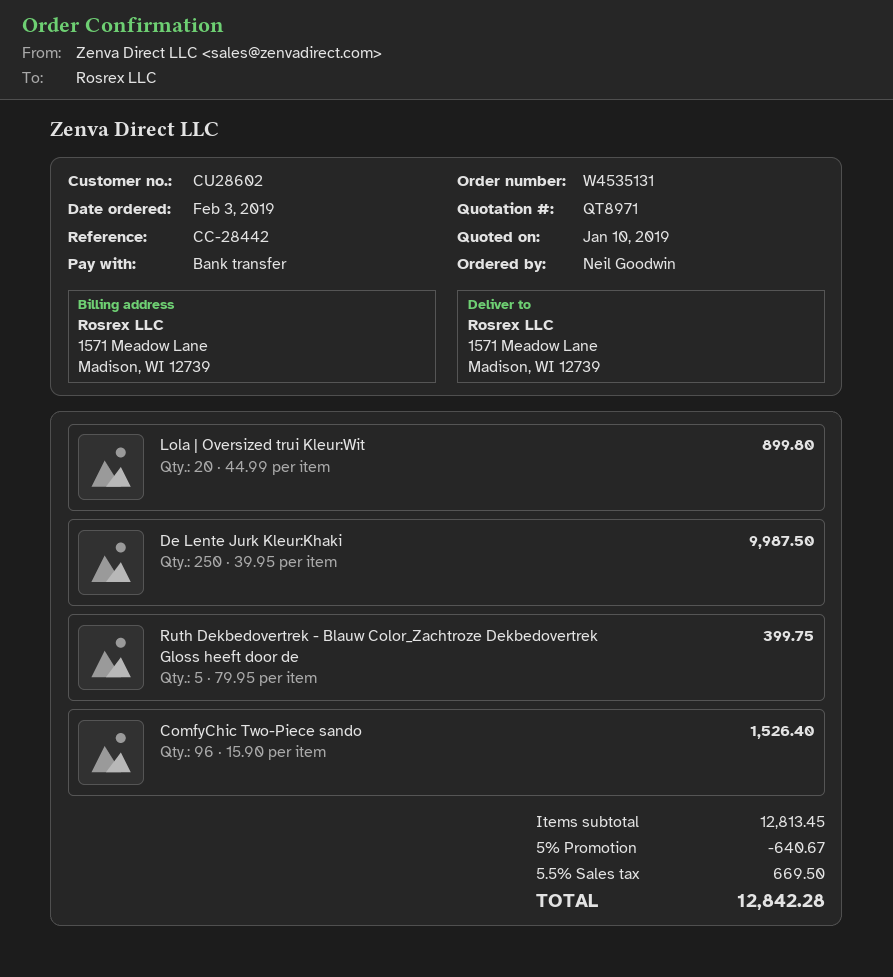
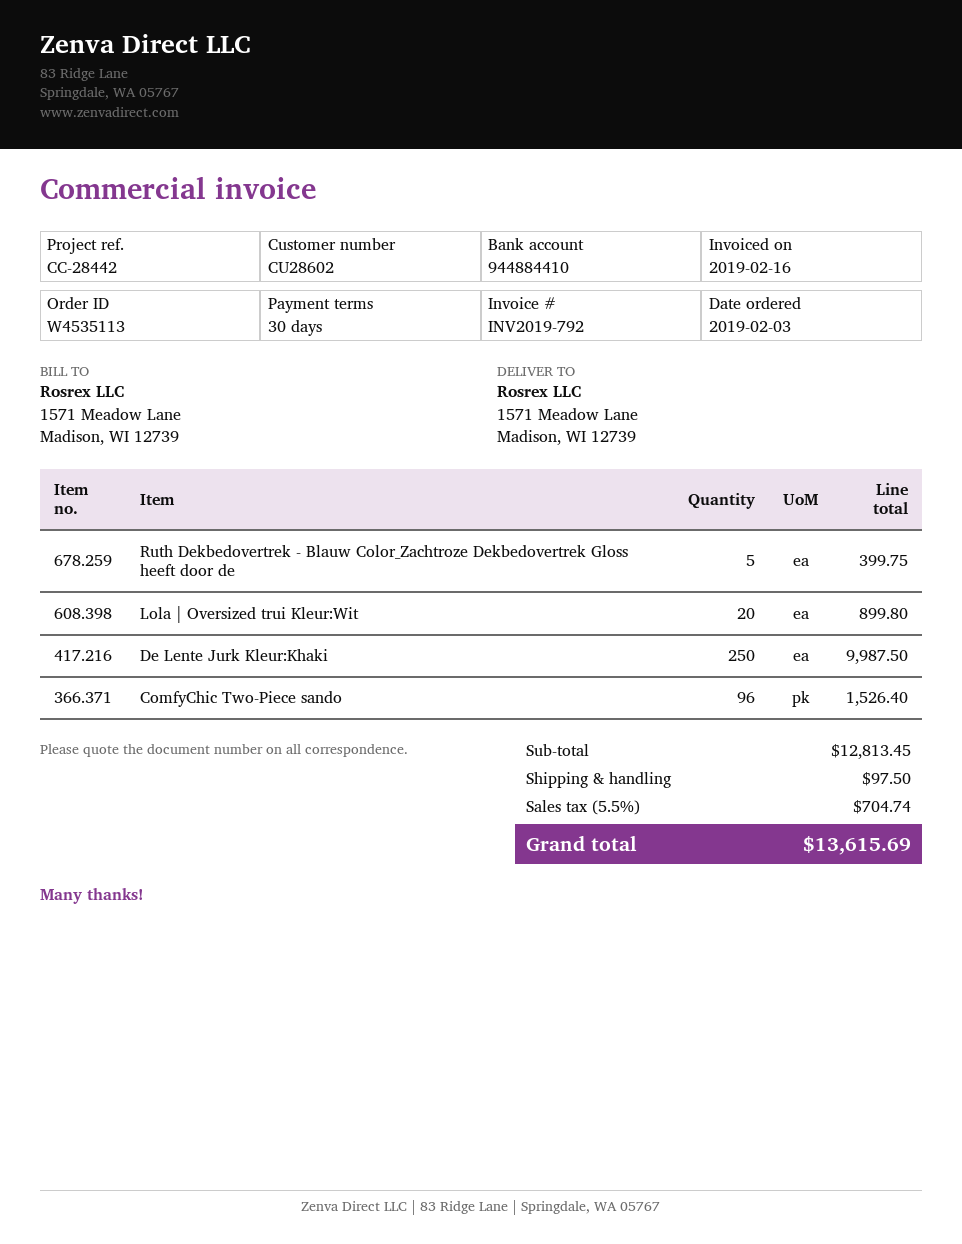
order number: W4535131 -> W4535113
discount: 5% = 640.67 -> none
shipping: none -> 97.50
tax: 5.5% = 669.50 -> 5.5% = 704.74
total: 12842.28 -> 13615.69

